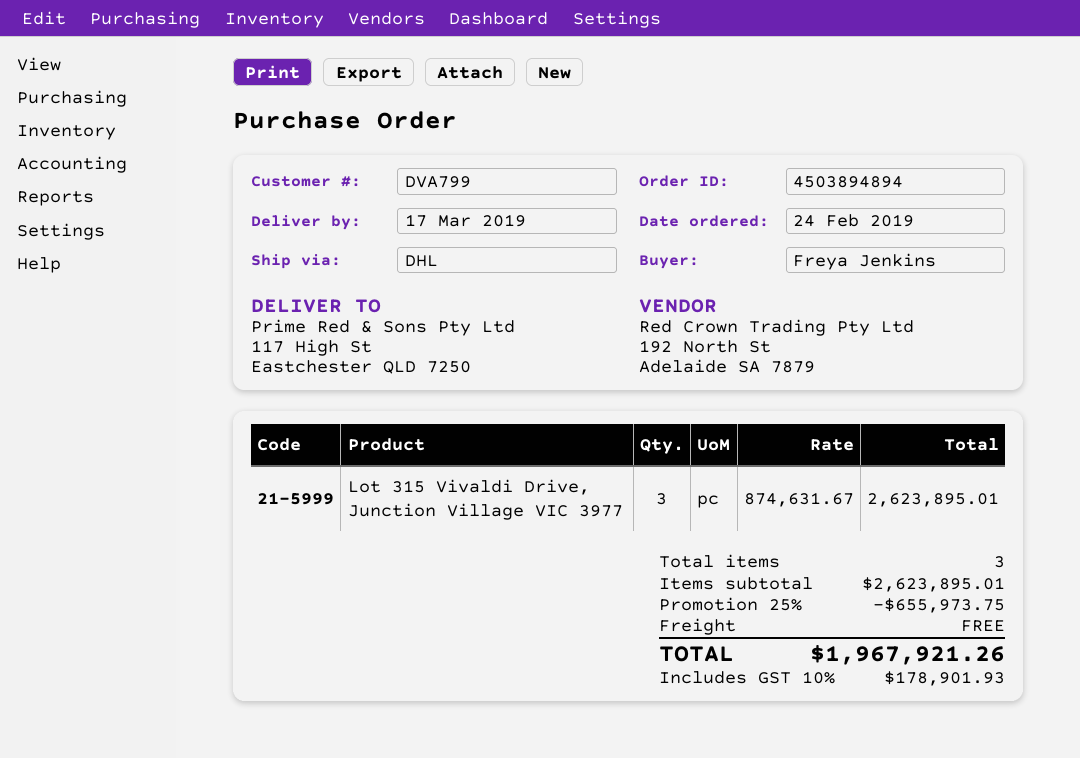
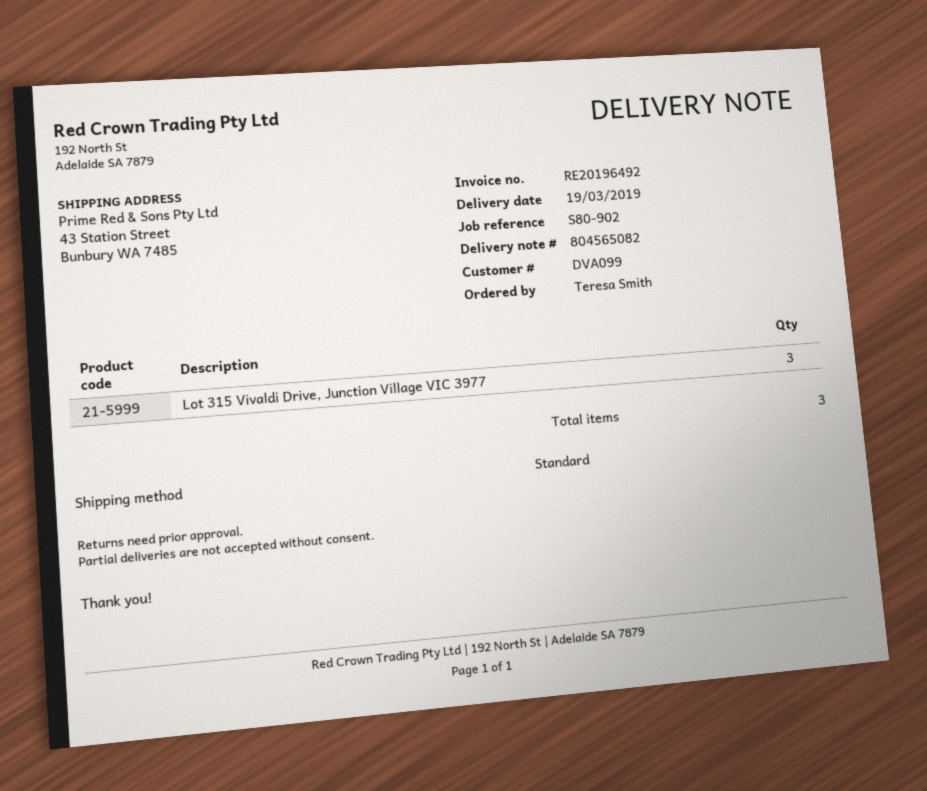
delivery date: 2019-03-17 -> 2019-03-19
customer number: DVA799 -> DVA099
ordered by: Freya Jenkins -> Teresa Smith
shipping method: DHL -> standard
ship to: 117 High St, Eastchester QLD 7250 -> 43 Station Street, Bunbury WA 7485

